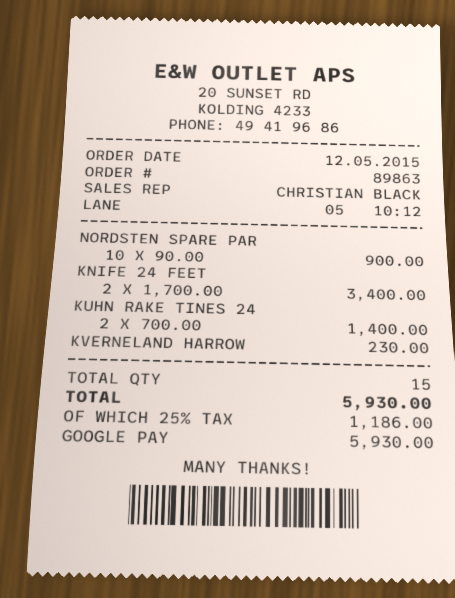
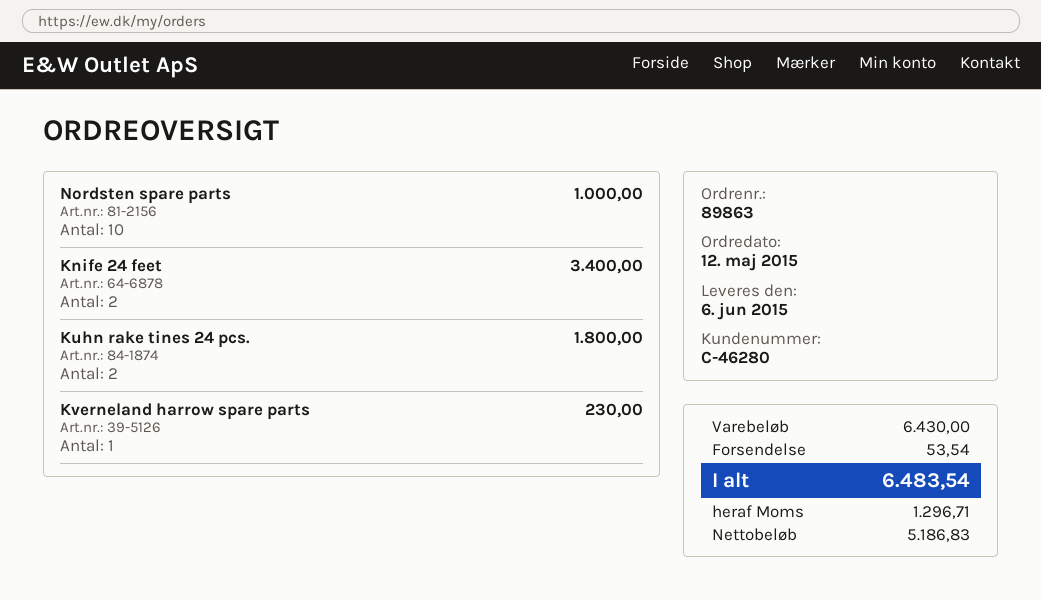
NORDSTEN SPARE PAR: 10 for 900.00 -> 10 for 1000.00
KUHN RAKE TINES 24: 2 for 1400.00 -> 2 for 1800.00
shipping: none -> 53.54
tax: 1186.00 -> 1296.71
total: 5930.00 -> 6483.54

